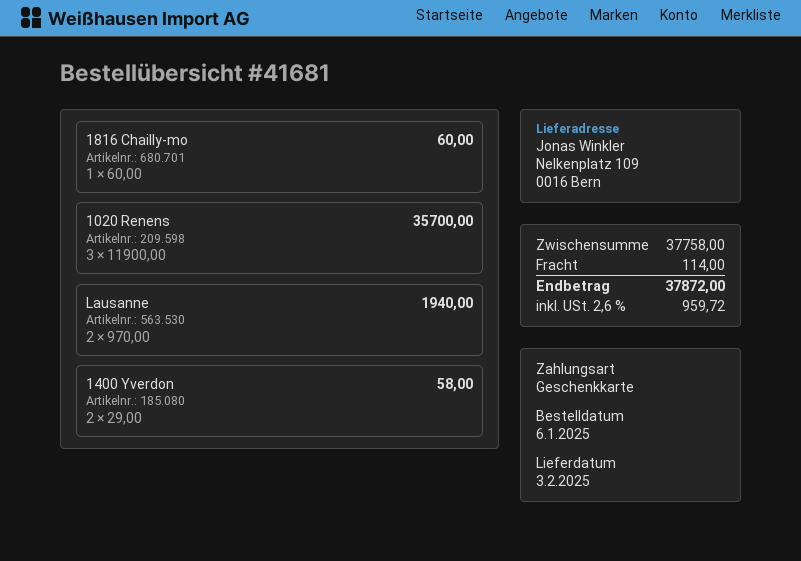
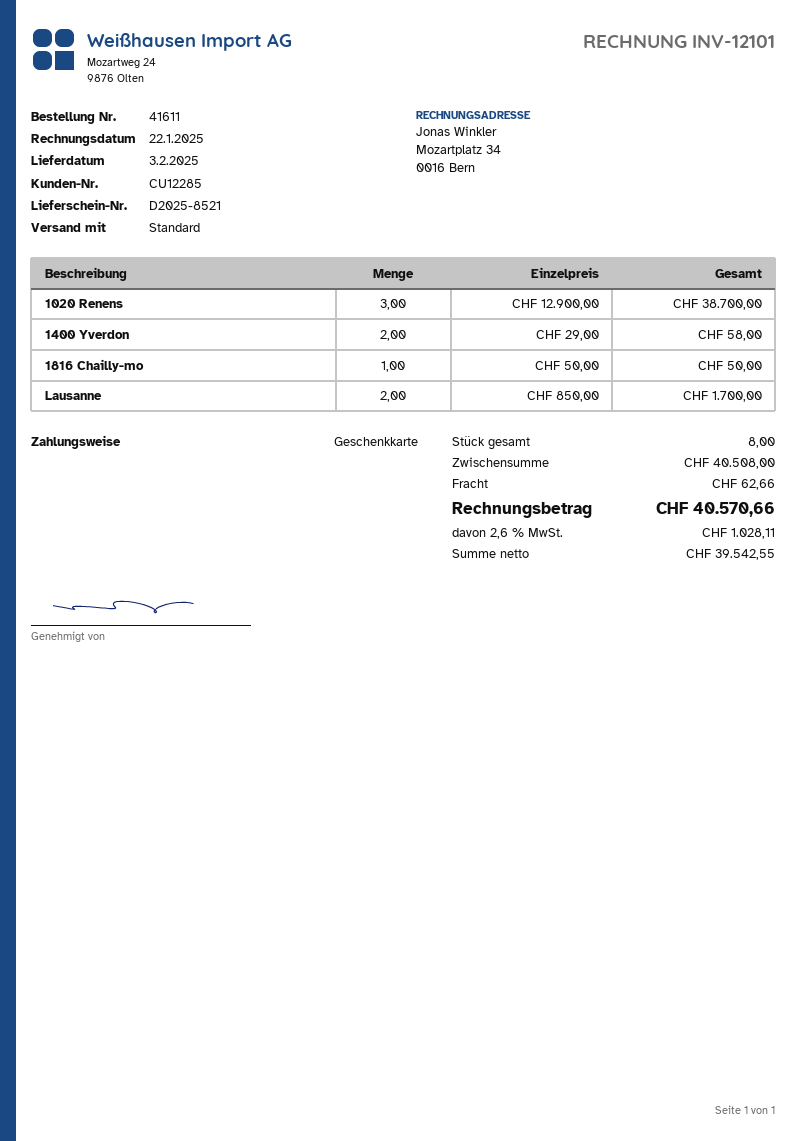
order number: 41681 -> 41611
1816 Chailly-mo: 1 x 60.00 = 60.00 -> 1 x 50.00 = 50.00
1020 Renens: 3 x 11900.00 = 35700.00 -> 3 x 12900.00 = 38700.00
Lausanne: 2 x 970.00 = 1940.00 -> 2 x 850.00 = 1700.00
subtotal: 37758.00 -> 40508.00
shipping: 114.00 -> 62.66
tax: 2.6% = 959.72 -> 2.6% = 1028.11
total: 37872.00 -> 40570.66

